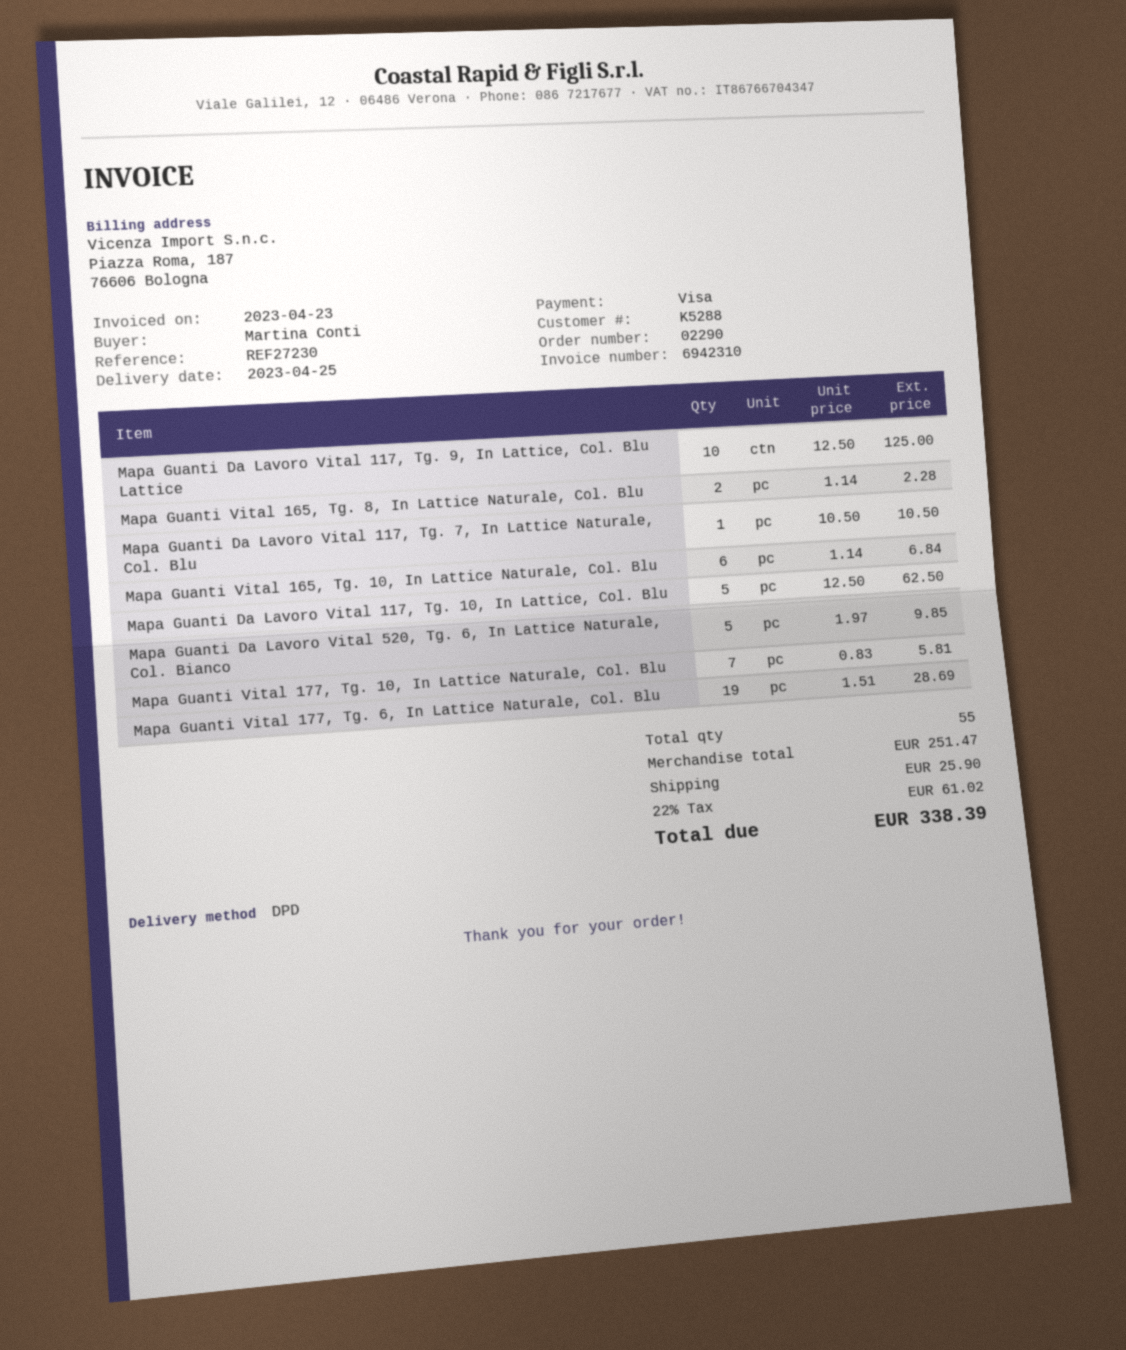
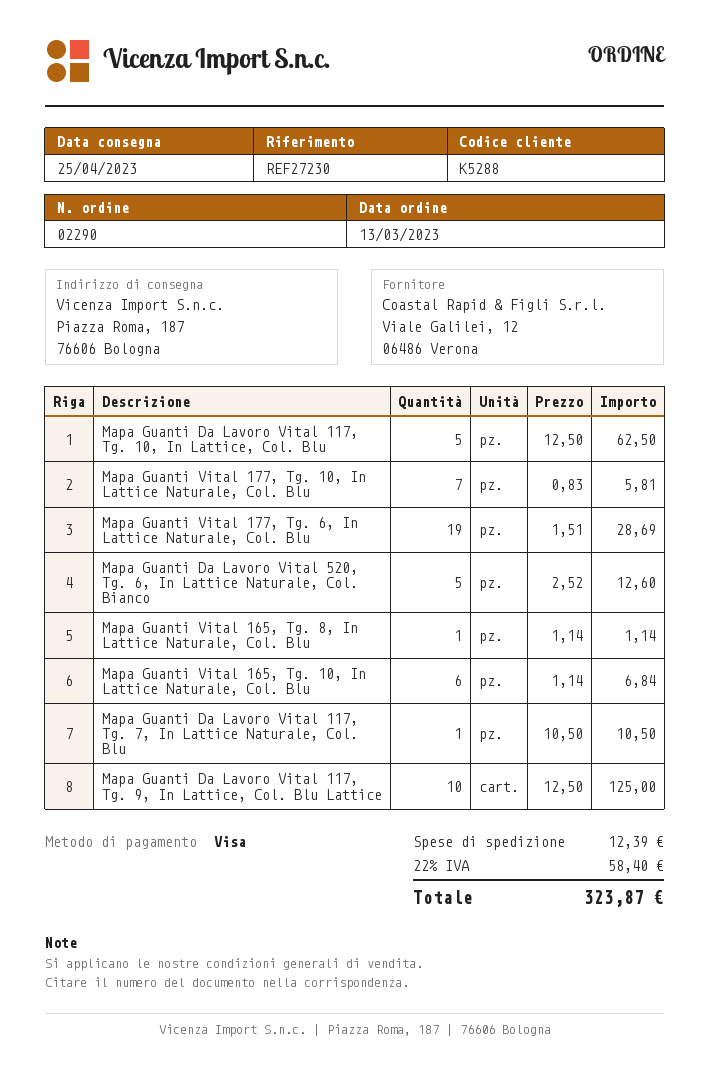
Mapa Guanti Vital 165, Tg. 8, In Lattice Naturale, Col. Blu: 2 x 1.14 = 2.28 -> 1 x 1.14 = 1.14
Mapa Guanti Da Lavoro Vital 520, Tg. 6, In Lattice Naturale, Col. Bianco: 5 x 1.97 = 9.85 -> 5 x 2.52 = 12.60
shipping: 25.90 -> 12.39
tax: 22% = 61.02 -> 22% = 58.40
total: 338.39 -> 323.87

